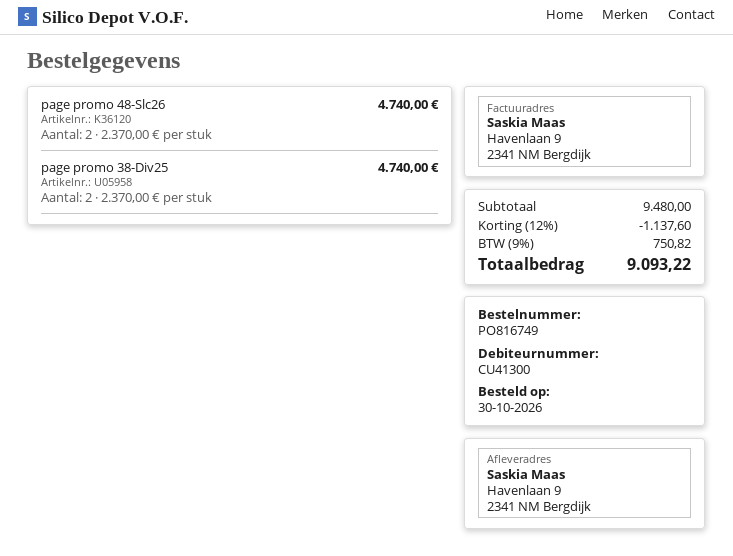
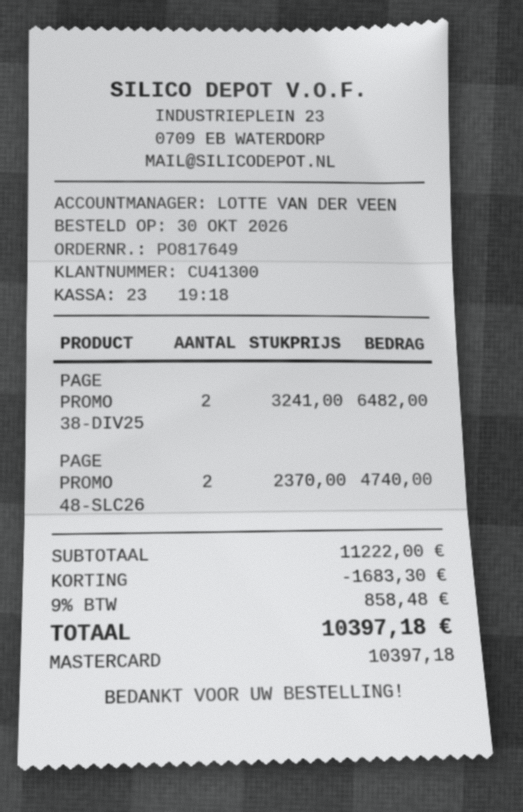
order number: PO816749 -> PO817649
page promo 38-Div25: 2 x 2370.00 = 4740.00 -> 2 x 3241.00 = 6482.00
subtotal: 9480.00 -> 11222.00
discount: 1137.60 -> 1683.30
tax: 9% = 750.82 -> 9% = 858.48
total: 9093.22 -> 10397.18

